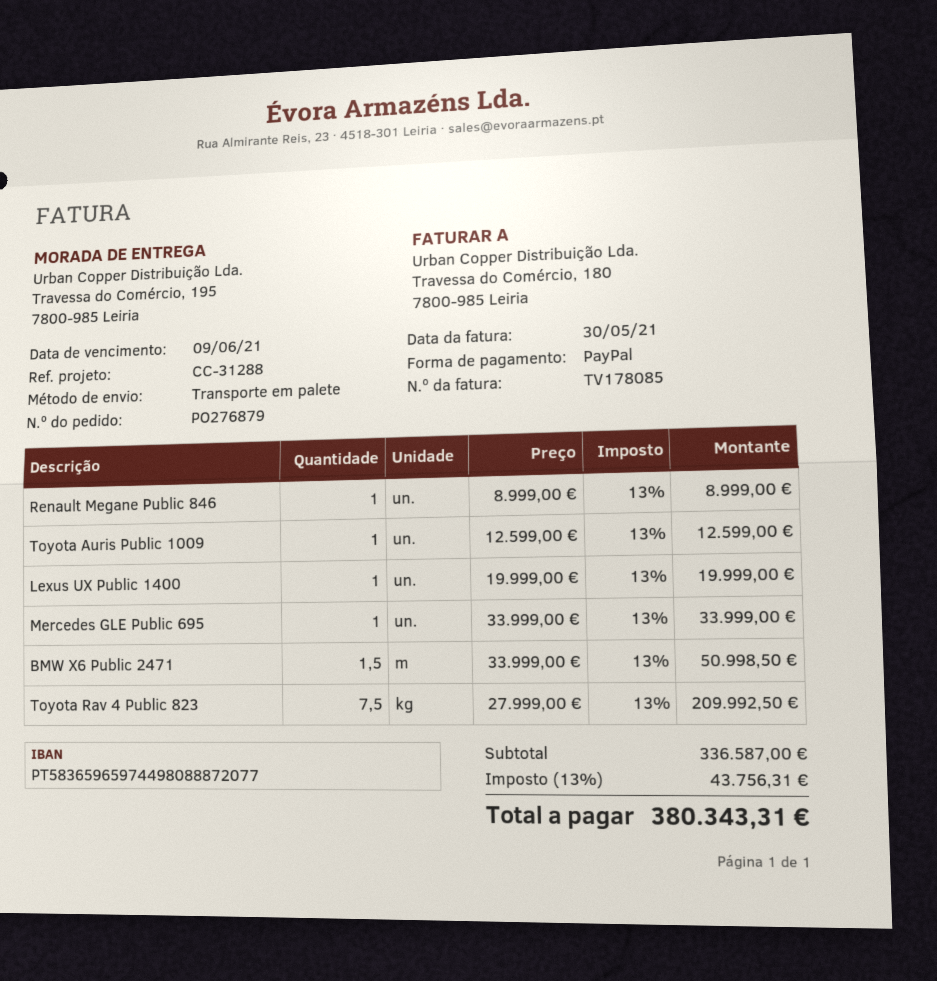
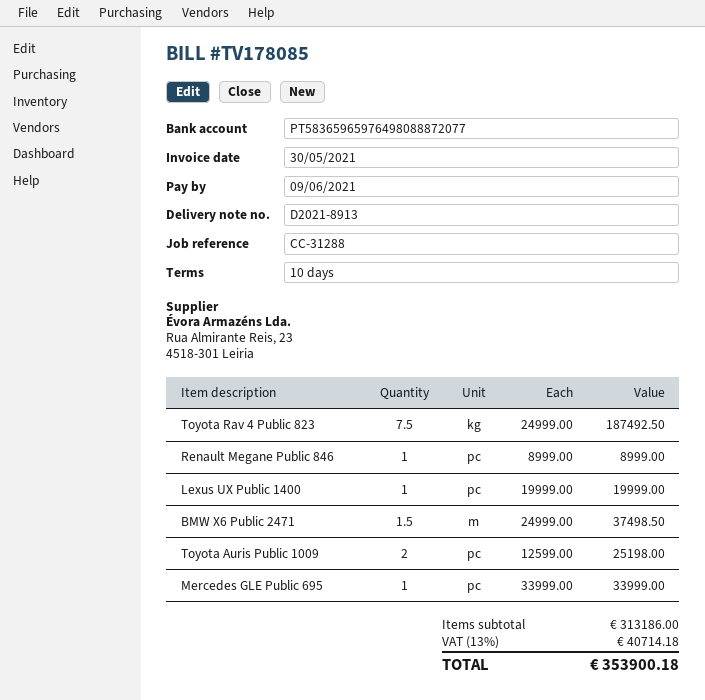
bank account: PT58365965974498088872077 -> PT58365965976498088872077
Toyota Auris Public 1009: 1 x 12599.00 = 12599.00 -> 2 x 12599.00 = 25198.00
BMW X6 Public 2471: 1.5 x 33999.00 = 50998.50 -> 1.5 x 24999.00 = 37498.50
Toyota Rav 4 Public 823: 7.5 x 27999.00 = 209992.50 -> 7.5 x 24999.00 = 187492.50
subtotal: 336587.00 -> 313186.00
tax: 13% = 43756.31 -> 13% = 40714.18
total: 380343.31 -> 353900.18

